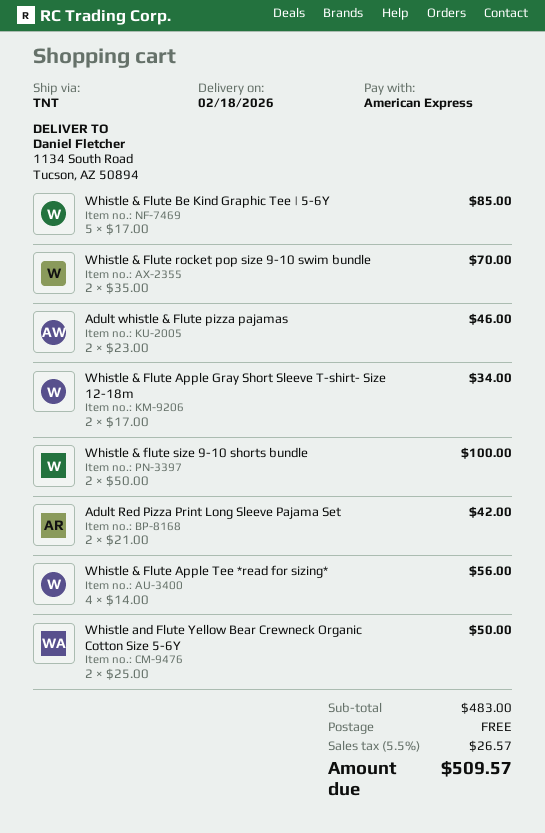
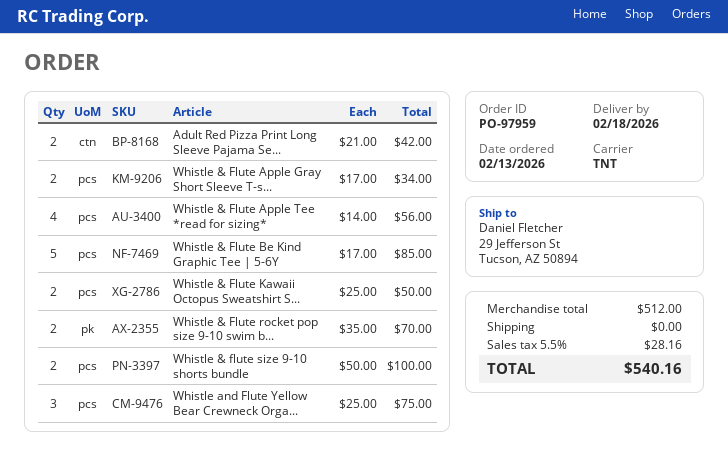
ship to: 1134 South Road, Tucson, AZ 50894 -> 29 Jefferson St, Tucson, AZ 50894
Adult whistle & Flute pizza pajamas: 2 x 23.00 = 46.00 -> none
Whistle and Flute Yellow Bear Crewneck Organic Cotton Size 5-6Y: 2 x 25.00 = 50.00 -> 3 x 25.00 = 75.00
Whistle & Flute Kawaii Octopus Sweatshirt S...: none -> 2 x 25.00 = 50.00
subtotal: 483.00 -> 512.00
tax: 5.5% = 26.57 -> 5.5% = 28.16
total: 509.57 -> 540.16

